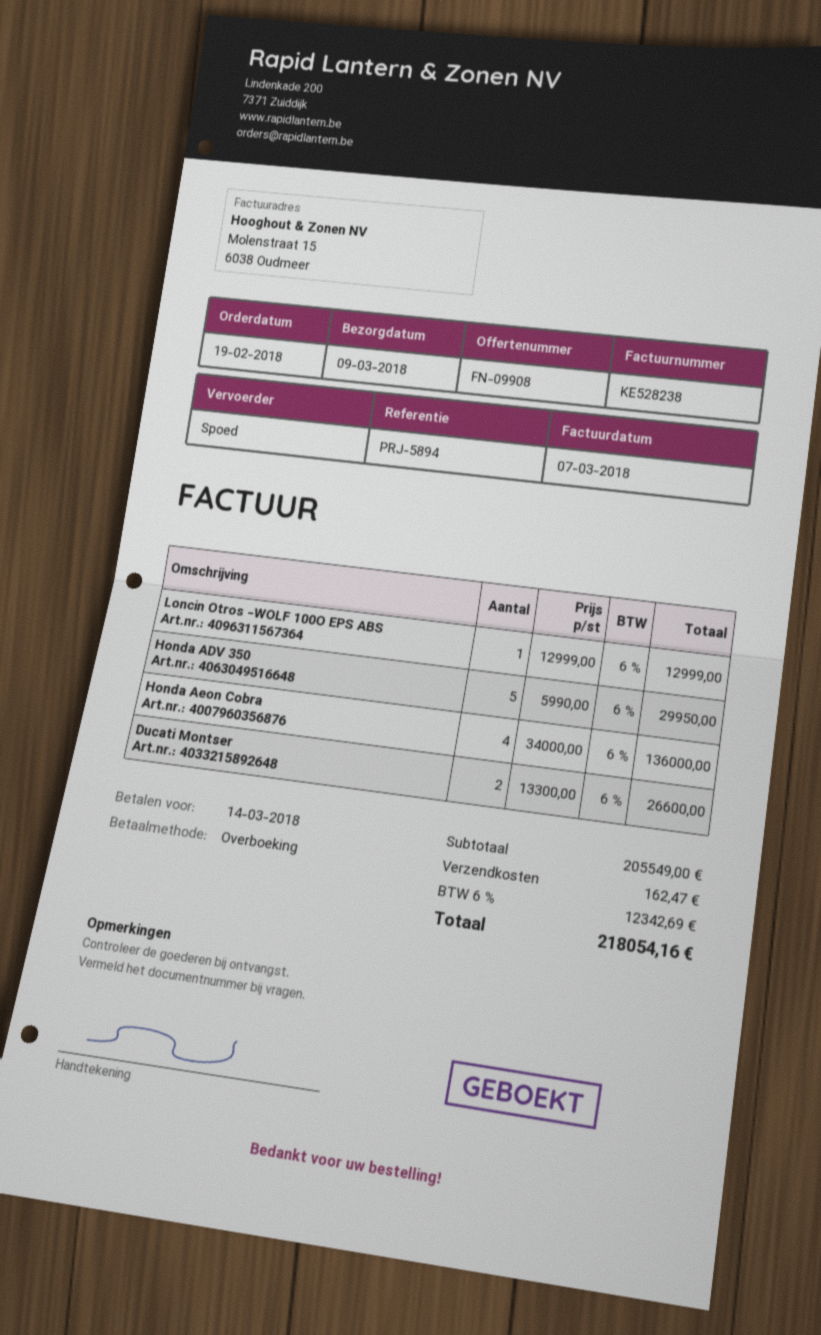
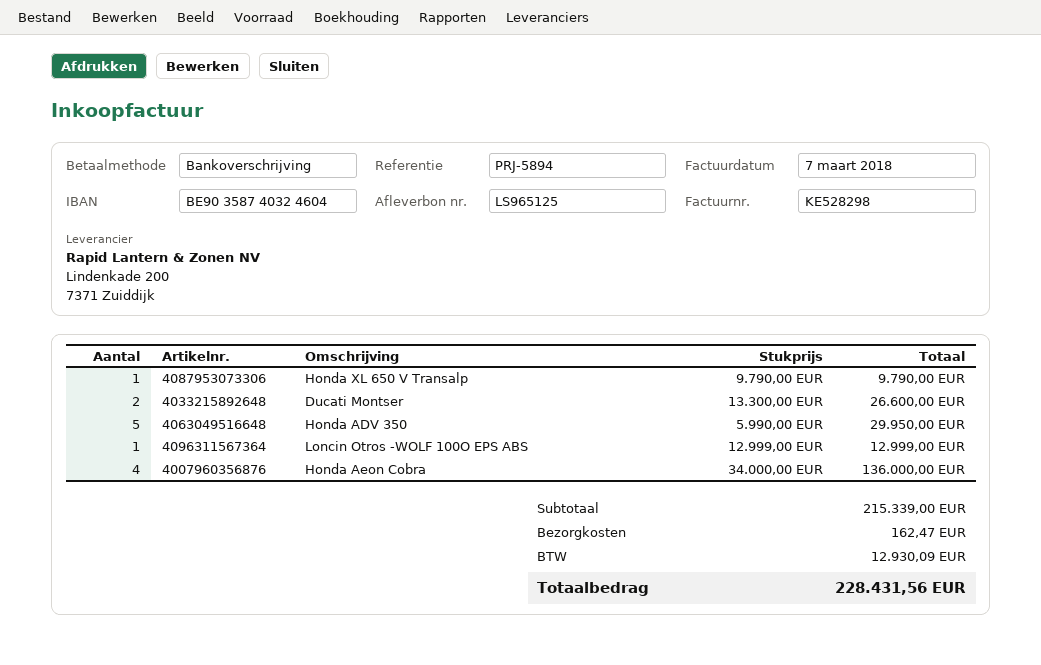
invoice number: KE528238 -> KE528298
Honda XL 650 V Transalp: none -> 1 x 9790.00 = 9790.00
subtotal: 205549.00 -> 215339.00
tax: 12342.69 -> 12930.09
total: 218054.16 -> 228431.56

